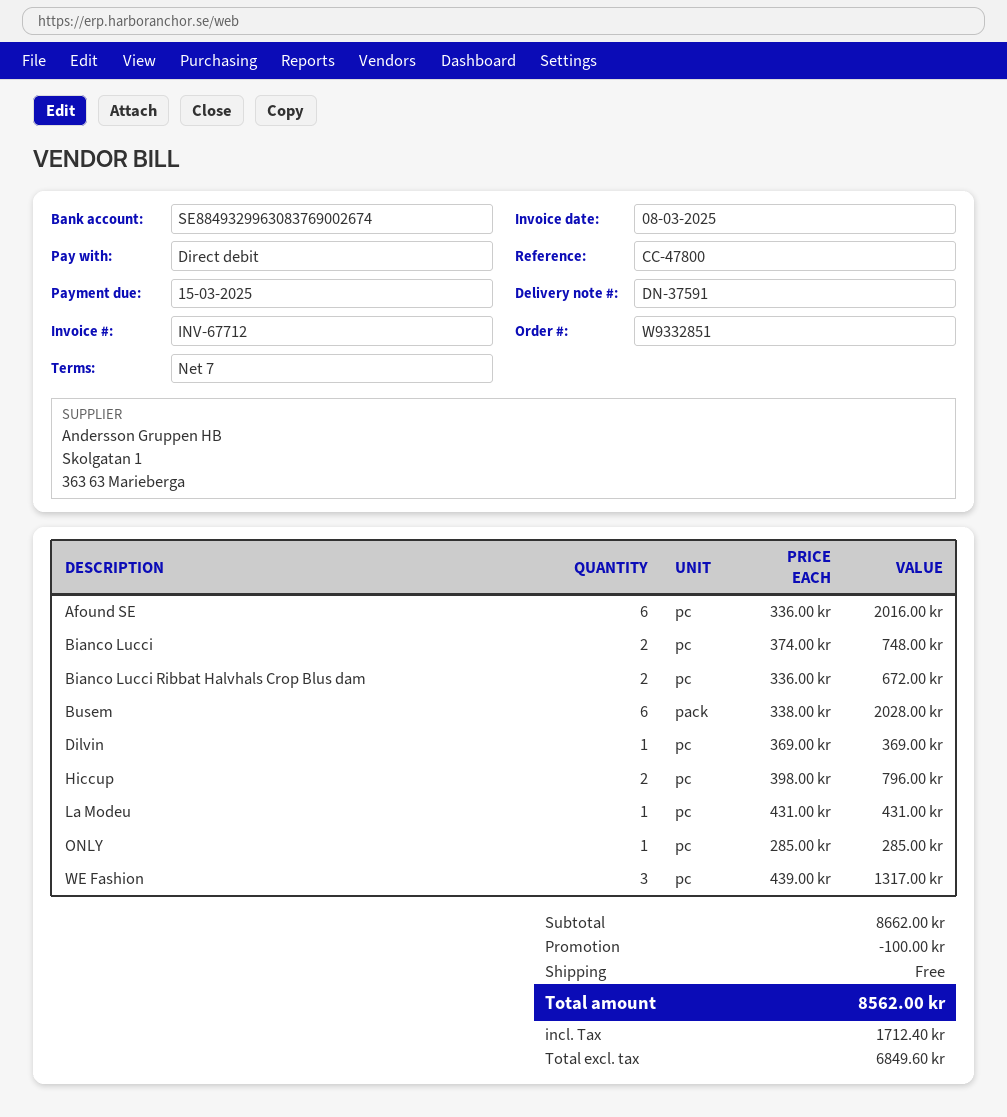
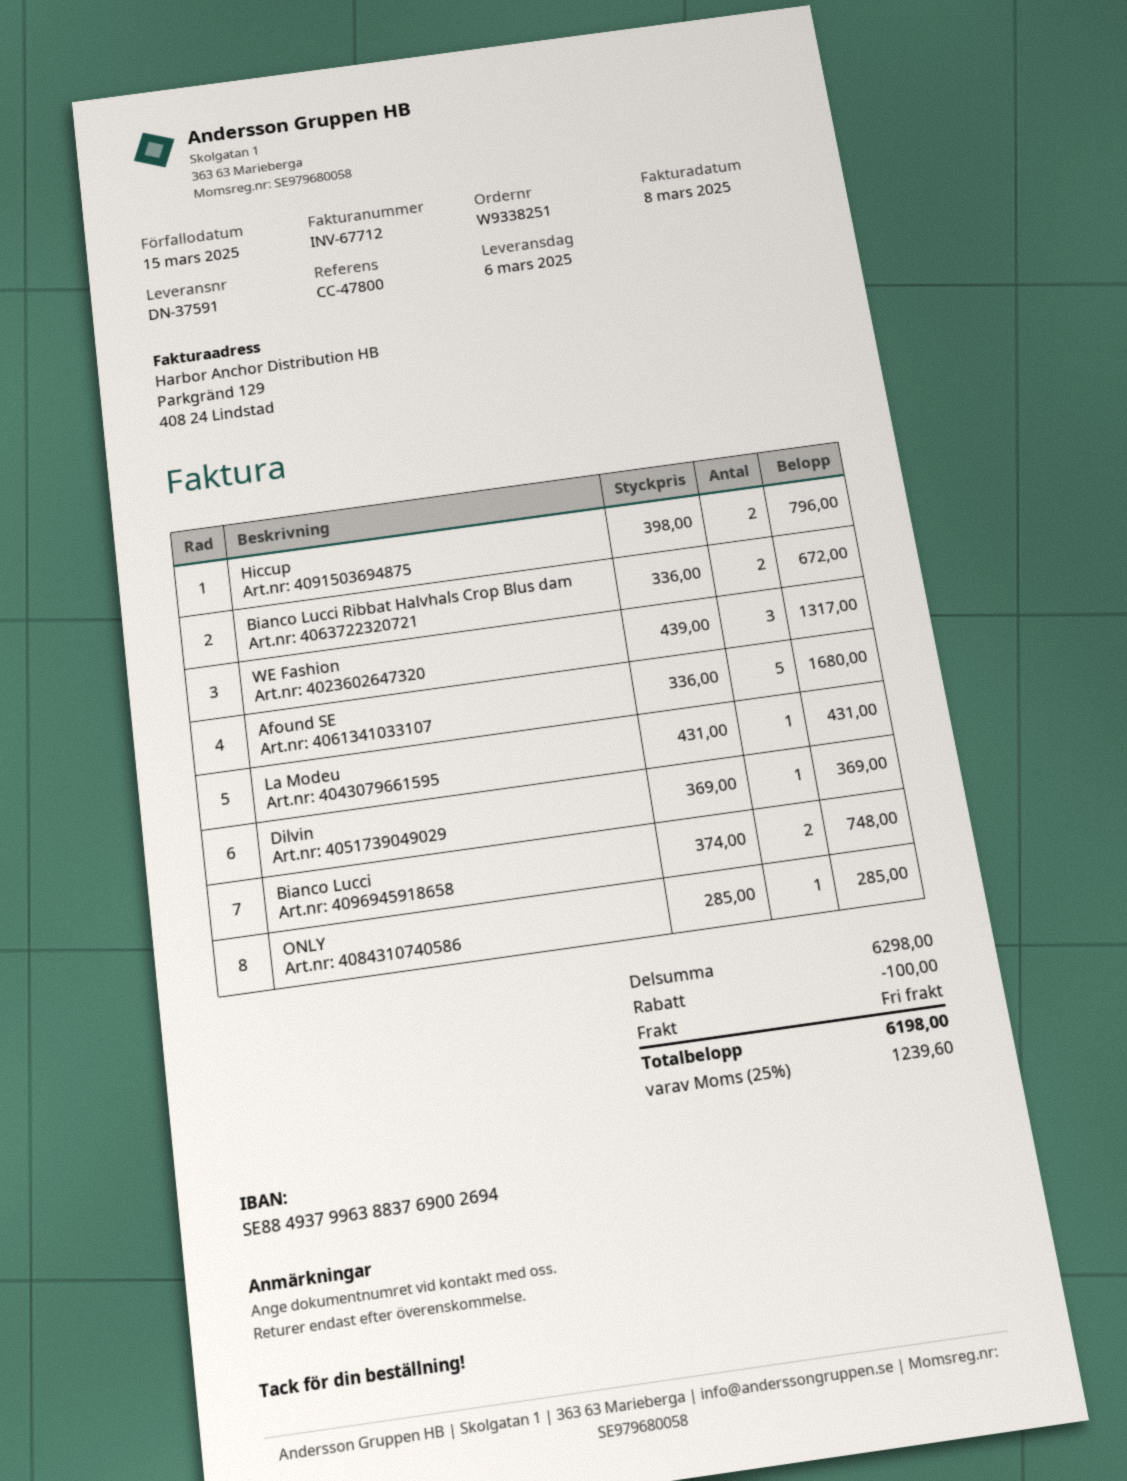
order number: W9332851 -> W9338251
bank account: SE8849329963083769002674 -> SE8849379963883769002694
Afound SE: 6 x 336.00 = 2016.00 -> 5 x 336.00 = 1680.00
Busem: 6 x 338.00 = 2028.00 -> none
subtotal: 8662.00 -> 6298.00
tax: 1712.40 -> 1239.60
total: 8562.00 -> 6198.00

